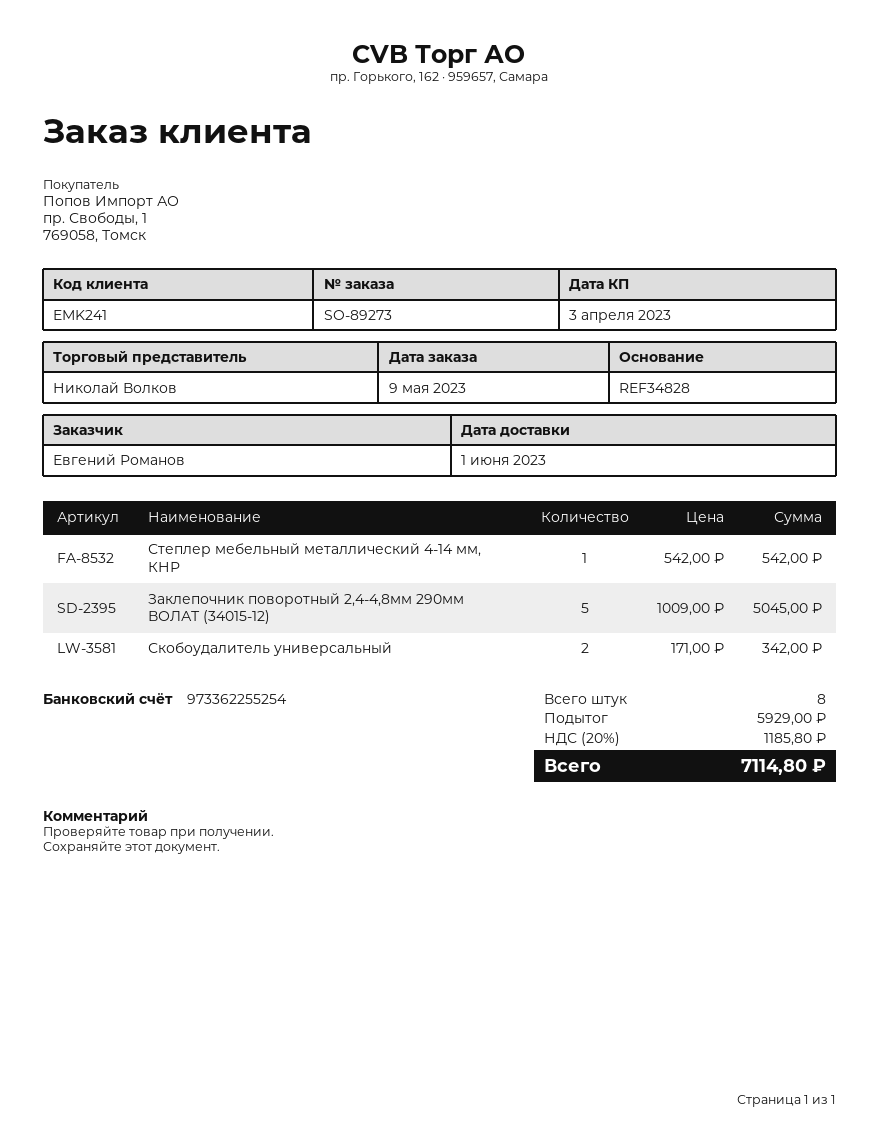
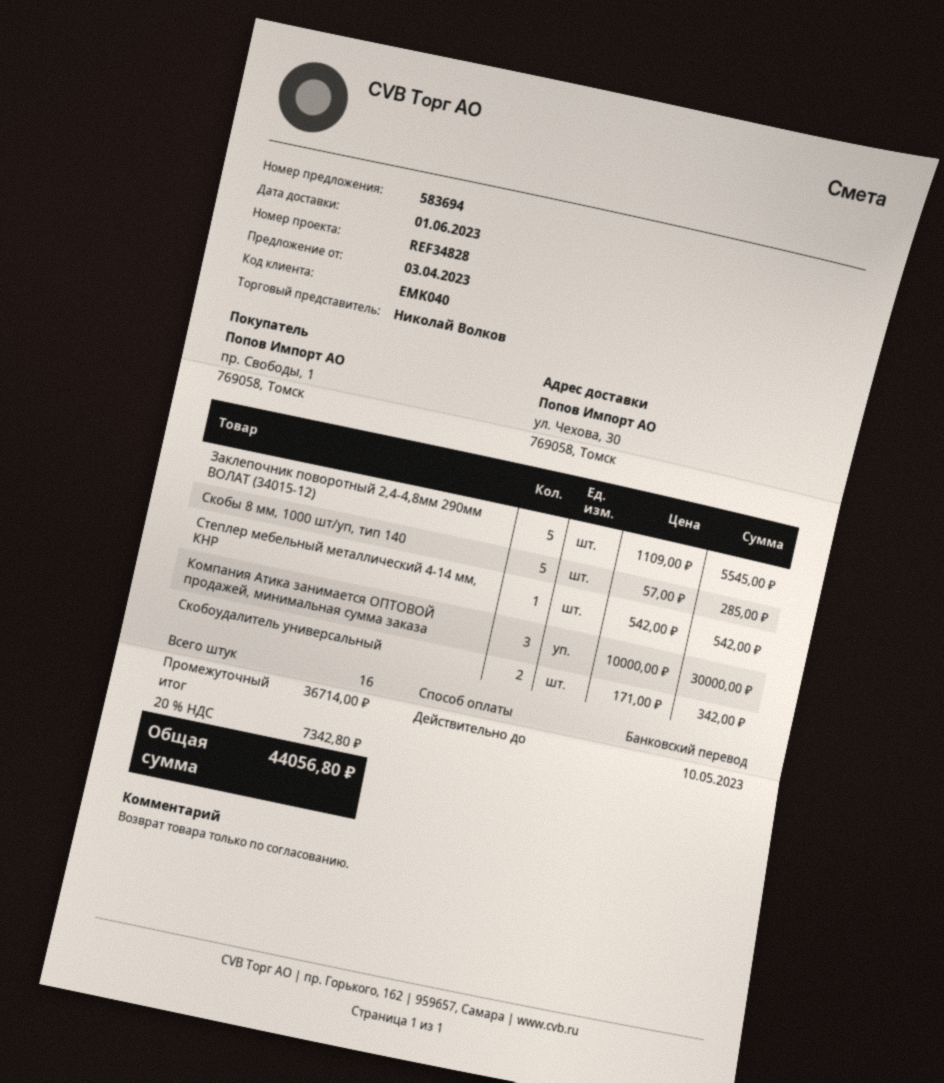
customer number: EMK241 -> EMK040
Заклепочник поворотный 2,4-4,8мм 290мм ВОЛАТ (34015-12): 5 x 1009.00 = 5045.00 -> 5 x 1109.00 = 5545.00
Скобы 8 мм, 1000 шт/уп, тип 140: none -> 5 x 57.00 = 285.00
Компания Атика занимается ОПТОВОЙ продажей, минимальная сумма заказа: none -> 3 x 10000.00 = 30000.00
total quantity: 8 -> 16
subtotal: 5929.00 -> 36714.00
tax: 20% = 1185.80 -> 20% = 7342.80
total: 7114.80 -> 44056.80

